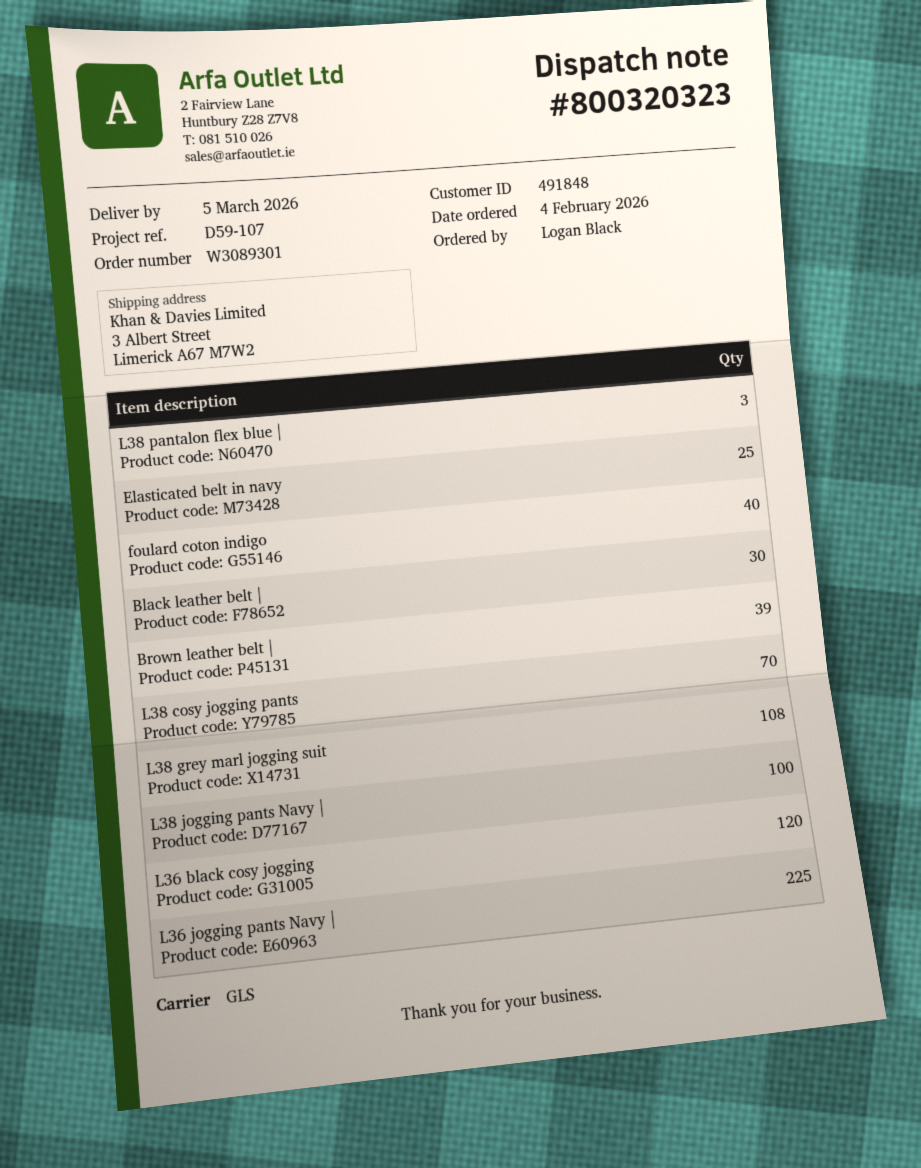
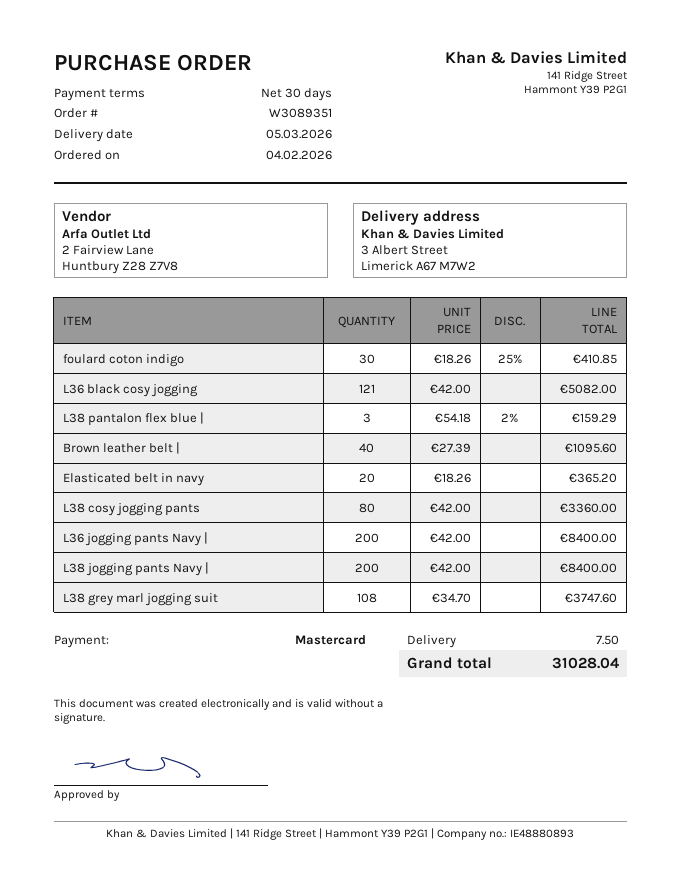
order number: W3089301 -> W3089351
Elasticated belt in navy: 25 -> 20
foulard coton indigo: 40 -> 30
Black leather belt |: 30 -> none
Brown leather belt |: 39 -> 40
L38 cosy jogging pants: 70 -> 80
L38 jogging pants Navy |: 100 -> 200
L36 black cosy jogging: 120 -> 121
L36 jogging pants Navy |: 225 -> 200

